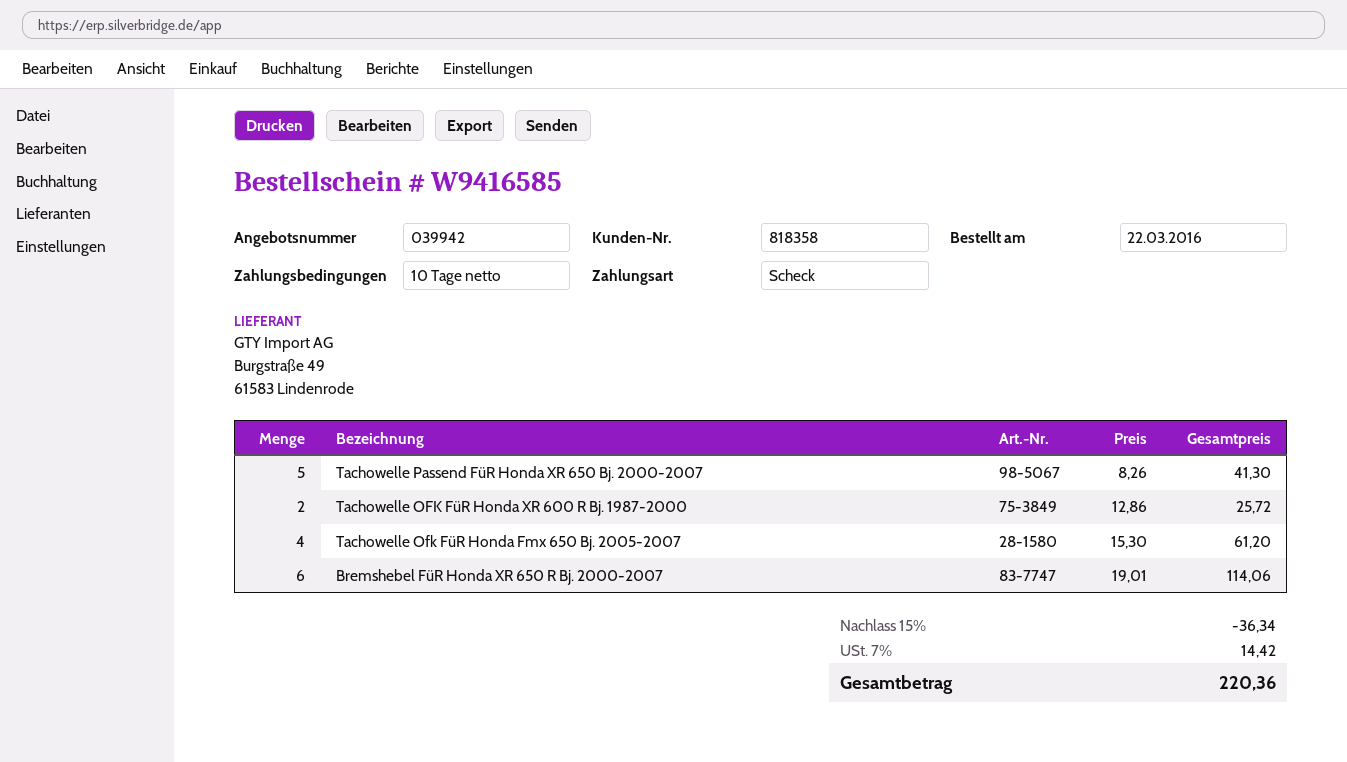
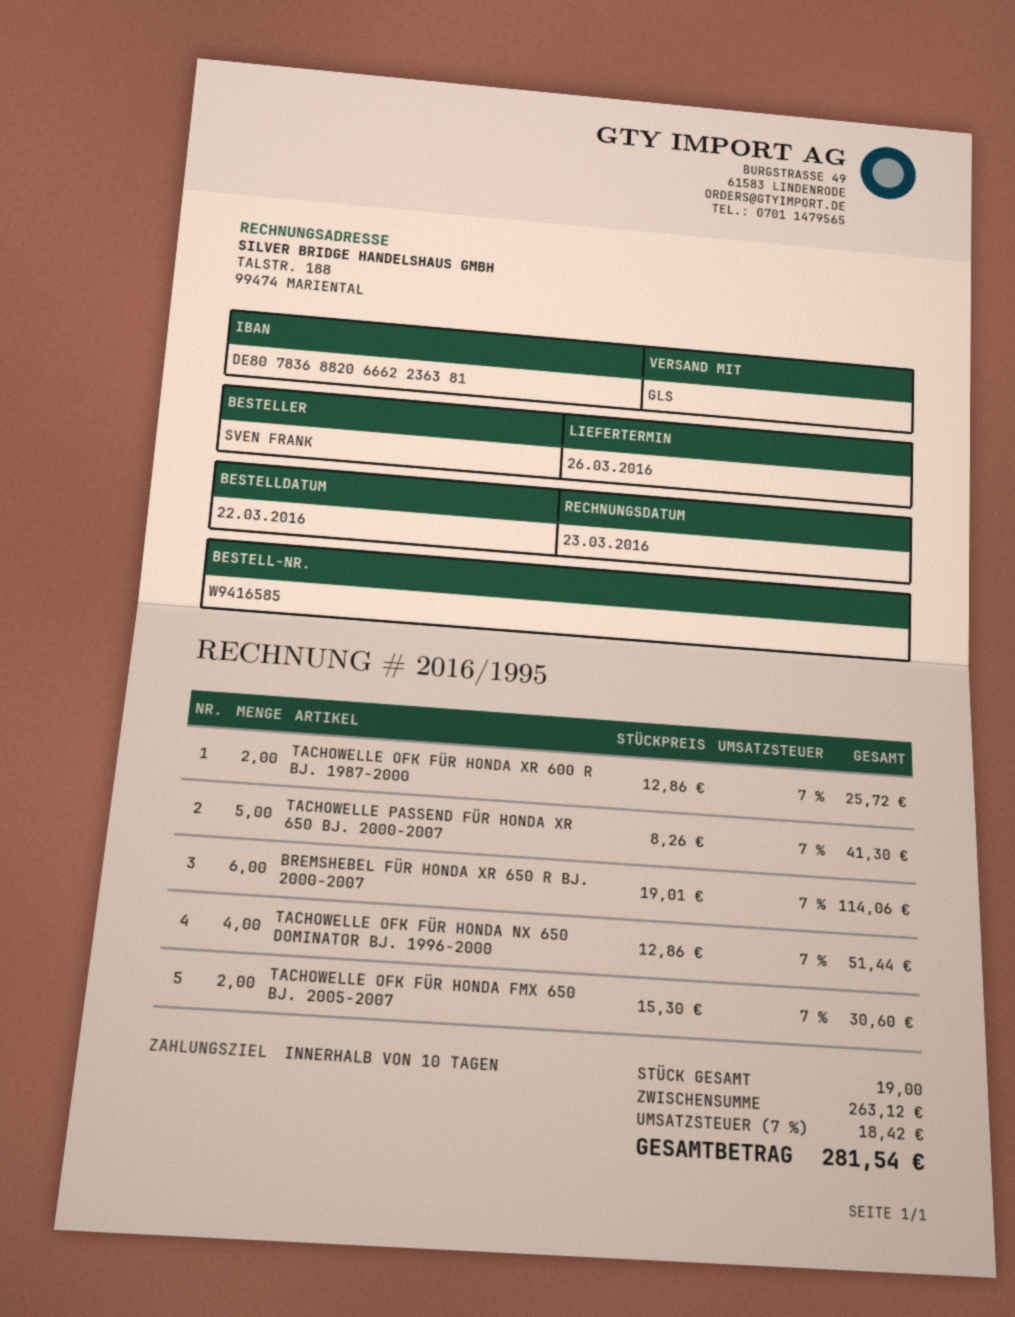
Tachowelle Ofk FüR Honda Fmx 650 Bj. 2005-2007: 4 x 15.30 = 61.20 -> 2 x 15.30 = 30.60
TACHOWELLE OFK FÜR HONDA NX 650 DOMINATOR BJ. 1996-2000: none -> 4 x 12.86 = 51.44
discount: 15% = 36.34 -> none
tax: 7% = 14.42 -> 7% = 18.42
total: 220.36 -> 281.54

